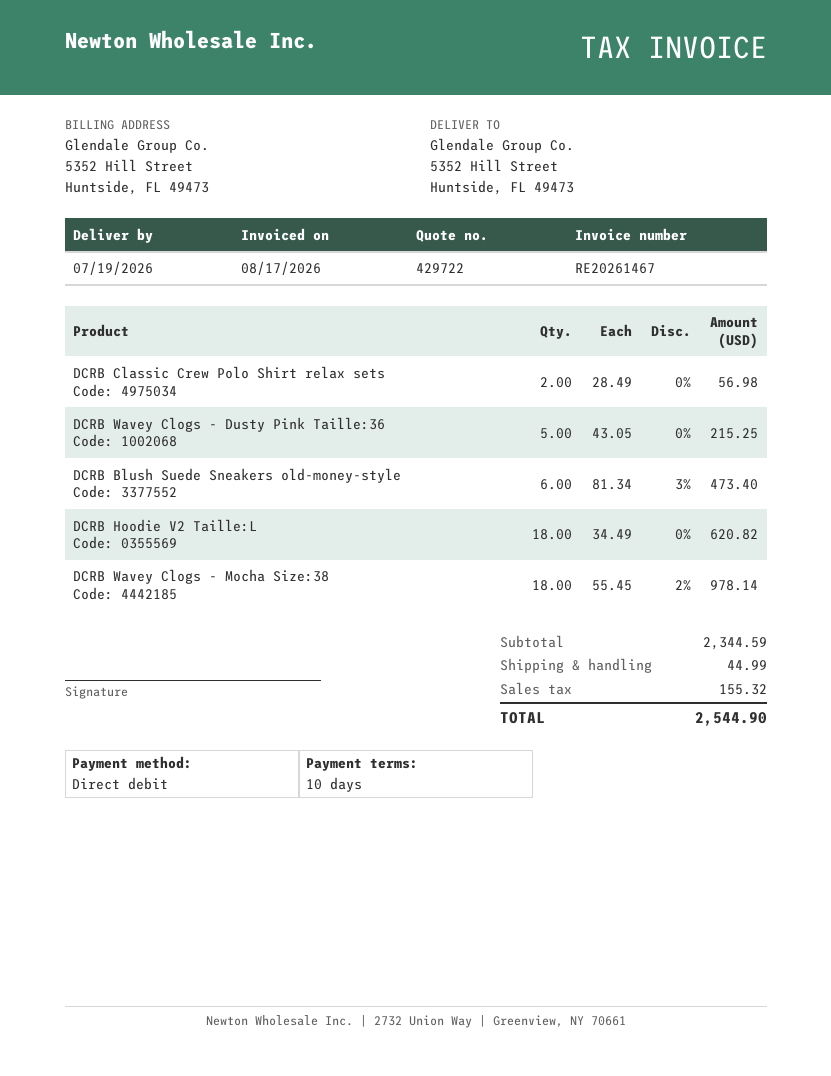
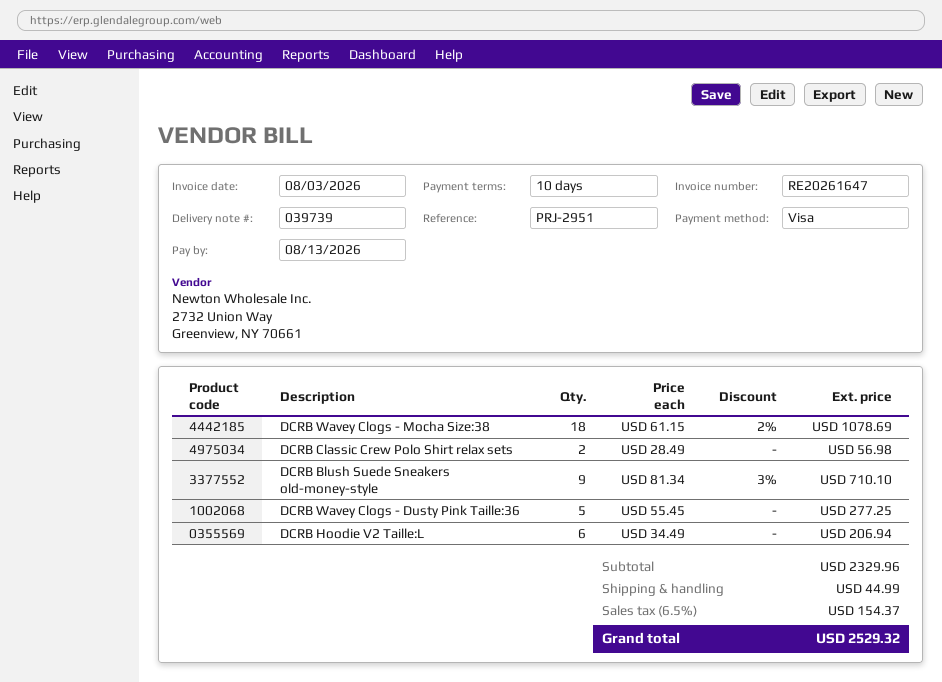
invoice number: RE20261467 -> RE20261647
invoice date: 2026-08-17 -> 2026-08-03
payment method: direct debit -> Visa
DCRB Wavey Clogs - Dusty Pink Taille:36: 5 x 43.05 = 215.25 -> 5 x 55.45 = 277.25
DCRB Blush Suede Sneakers old-money-style: 6 x 81.34 - 3% = 473.40 -> 9 x 81.34 - 3% = 710.10
DCRB Hoodie V2 Taille:L: 18 x 34.49 = 620.82 -> 6 x 34.49 = 206.94
DCRB Wavey Clogs - Mocha Size:38: 18 x 55.45 - 2% = 978.14 -> 18 x 61.15 - 2% = 1078.69
subtotal: 2344.59 -> 2329.96
tax: 155.32 -> 154.37
total: 2544.90 -> 2529.32

